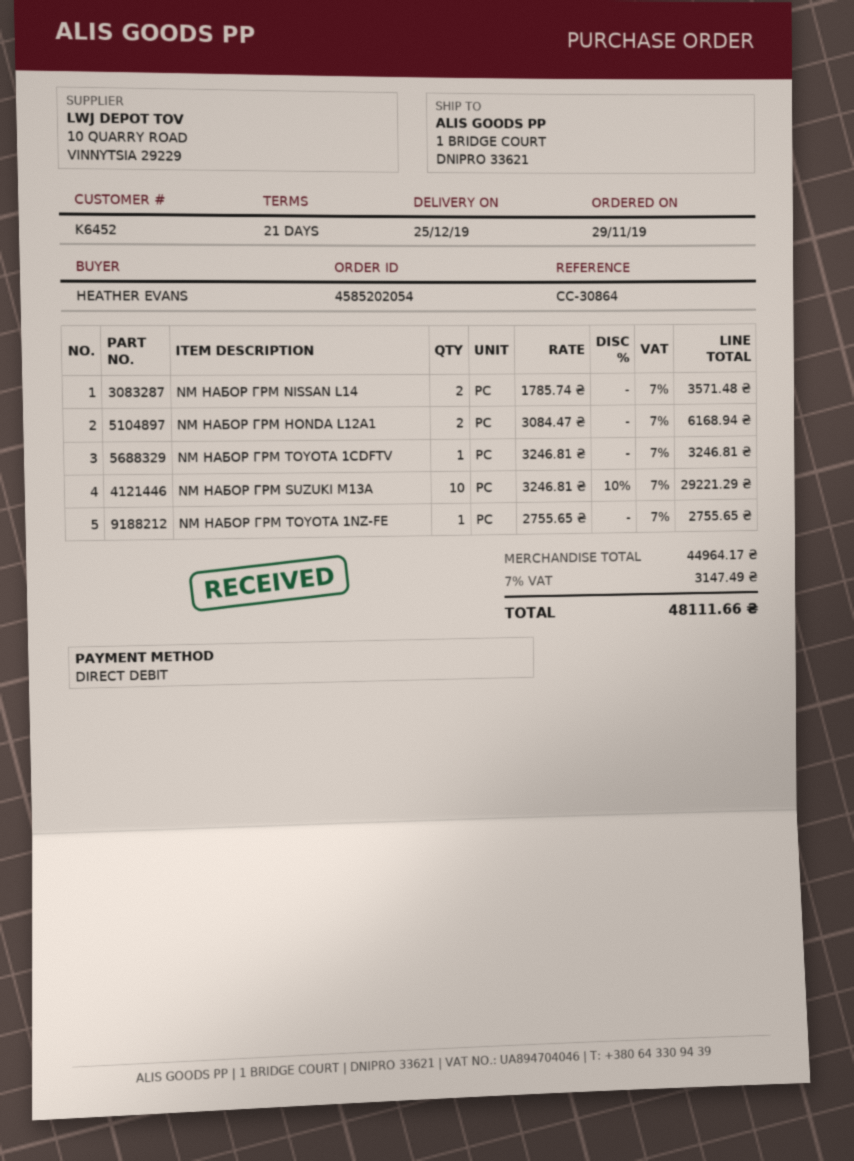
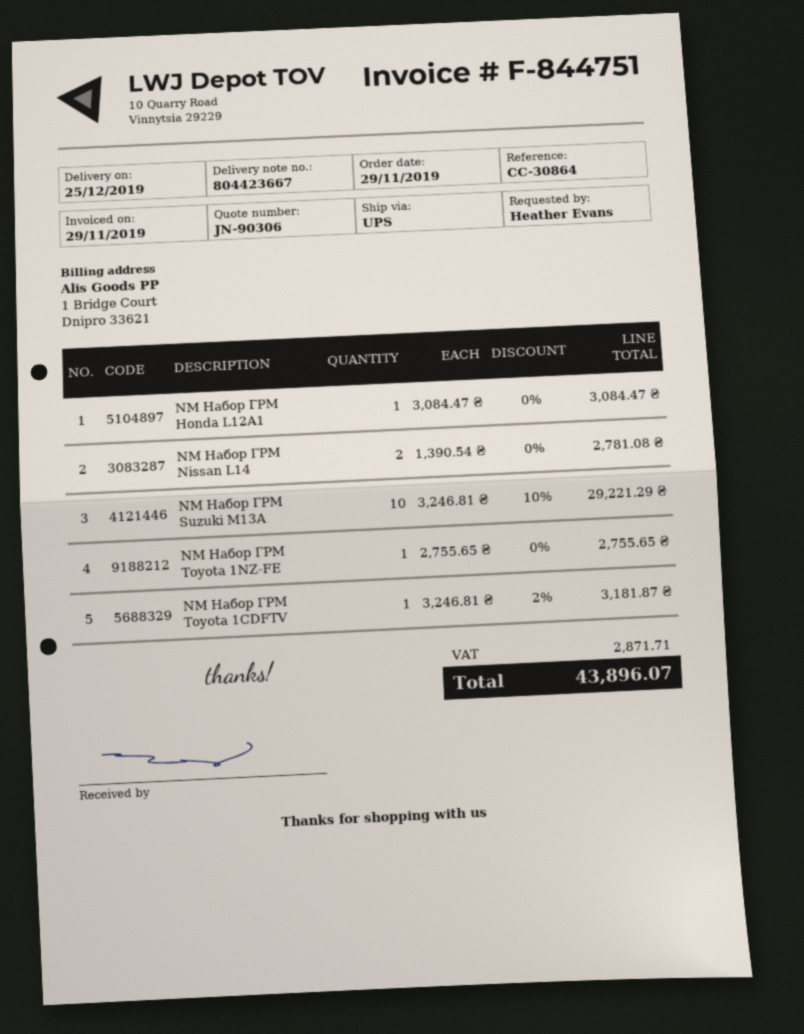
NM НАБОР ГРМ NISSAN L14: 2 x 1785.74 = 3571.48 -> 2 x 1390.54 = 2781.08
NM НАБОР ГРМ HONDA L12A1: 2 x 3084.47 = 6168.94 -> 1 x 3084.47 = 3084.47
NM НАБОР ГРМ TOYOTA 1CDFTV: 1 x 3246.81 = 3246.81 -> 1 x 3246.81 - 2% = 3181.87
tax: 3147.49 -> 2871.71
total: 48111.66 -> 43896.07

